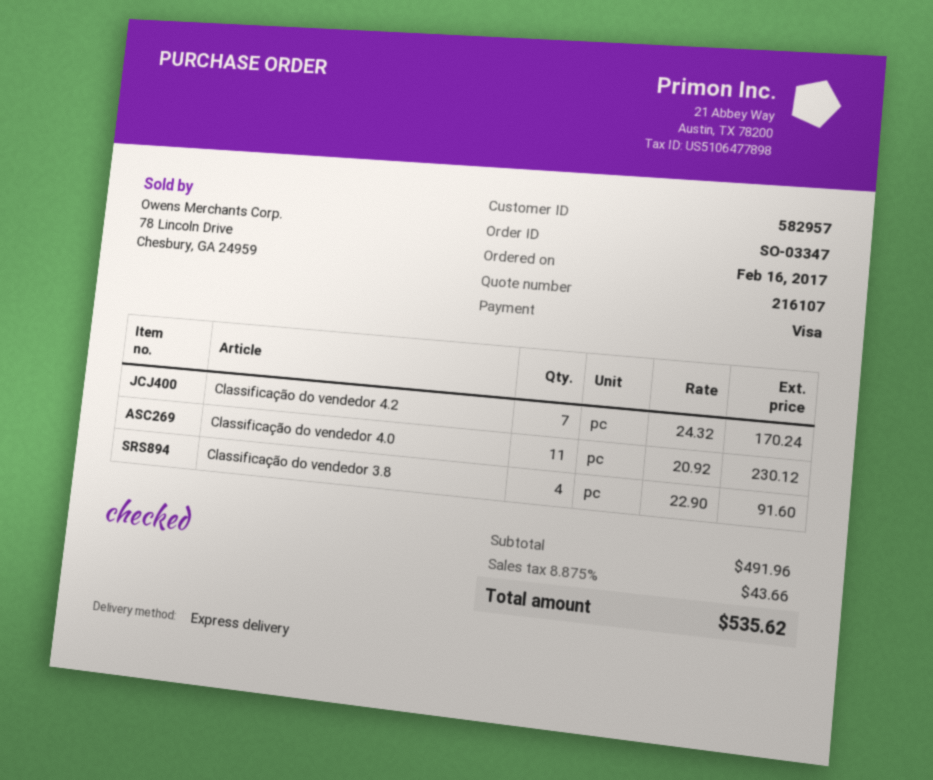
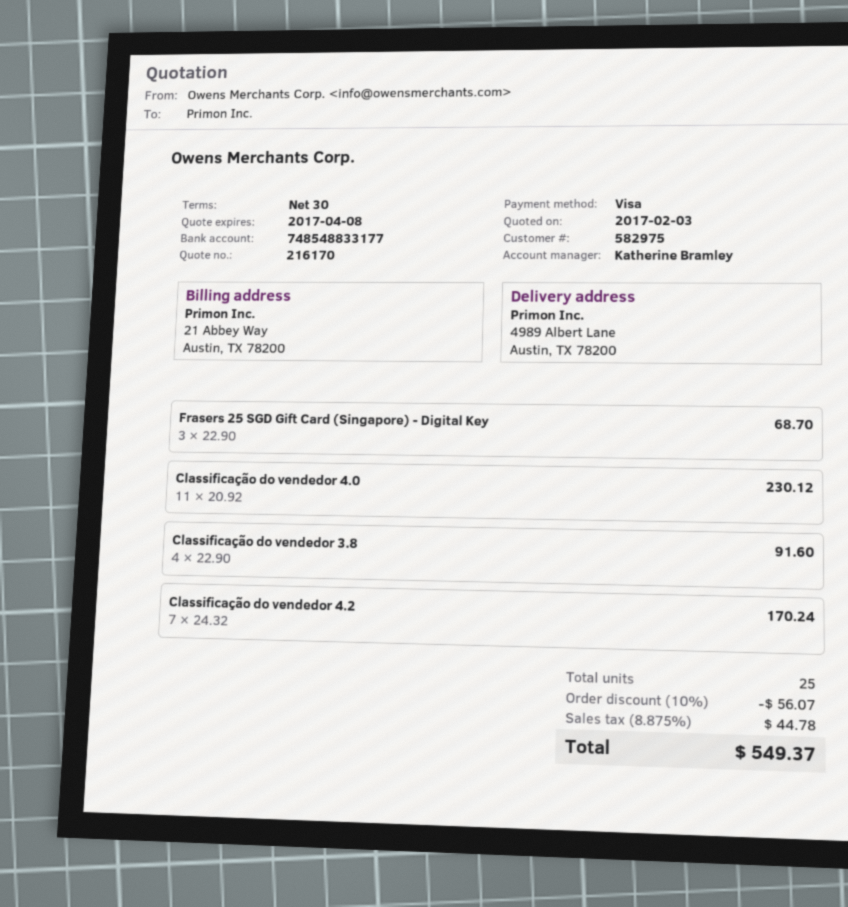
quote number: 216107 -> 216170
customer number: 582957 -> 582975
Frasers 25 SGD Gift Card (Singapore) - Digital Key: none -> 3 x 22.90 = 68.70
discount: none -> 10% = 56.07
tax: 8.875% = 43.66 -> 8.875% = 44.78
total: 535.62 -> 549.37

